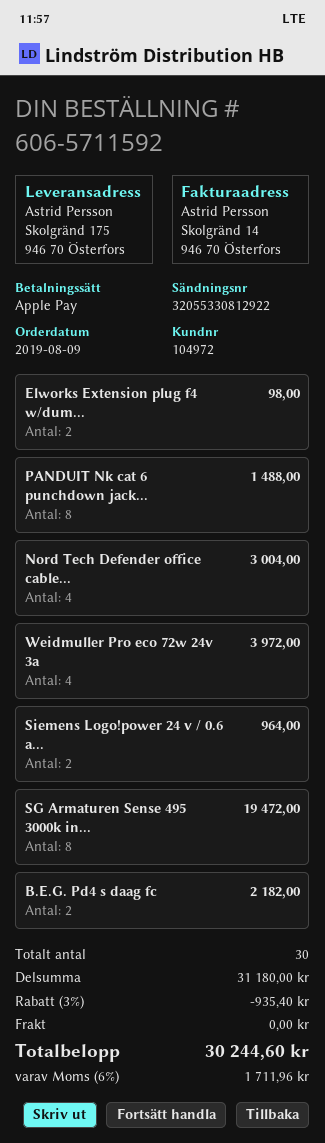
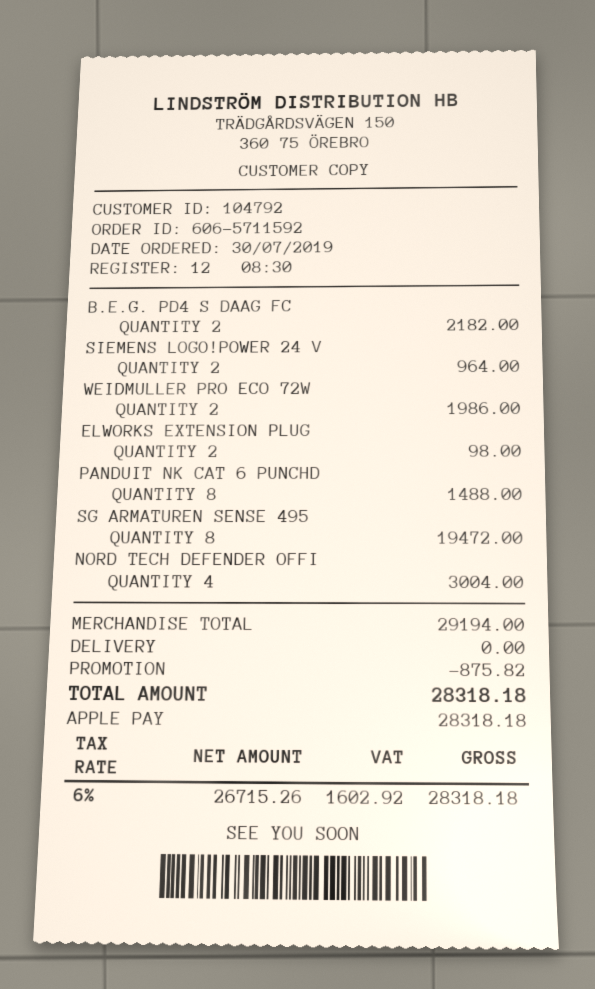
order date: 2019-08-09 -> 2019-07-30
customer number: 104972 -> 104792
Weidmuller Pro eco 72w 24v 3a: 4 for 3972.00 -> 2 for 1986.00
subtotal: 31180.00 -> 29194.00
discount: 935.40 -> 875.82
tax: 6% = 1711.96 -> 6% = 1602.92
total: 30244.60 -> 28318.18

